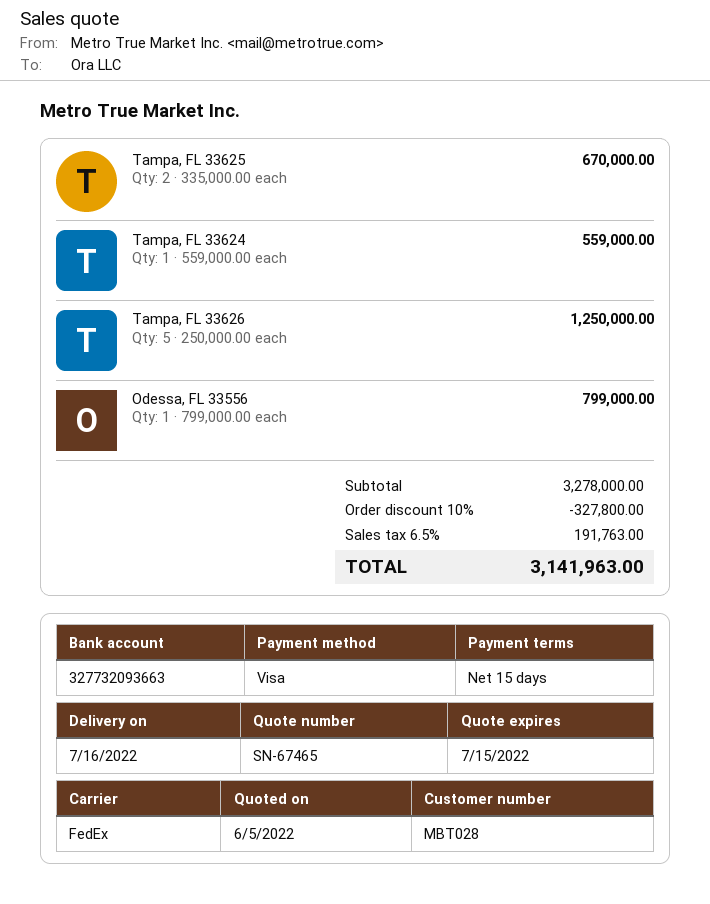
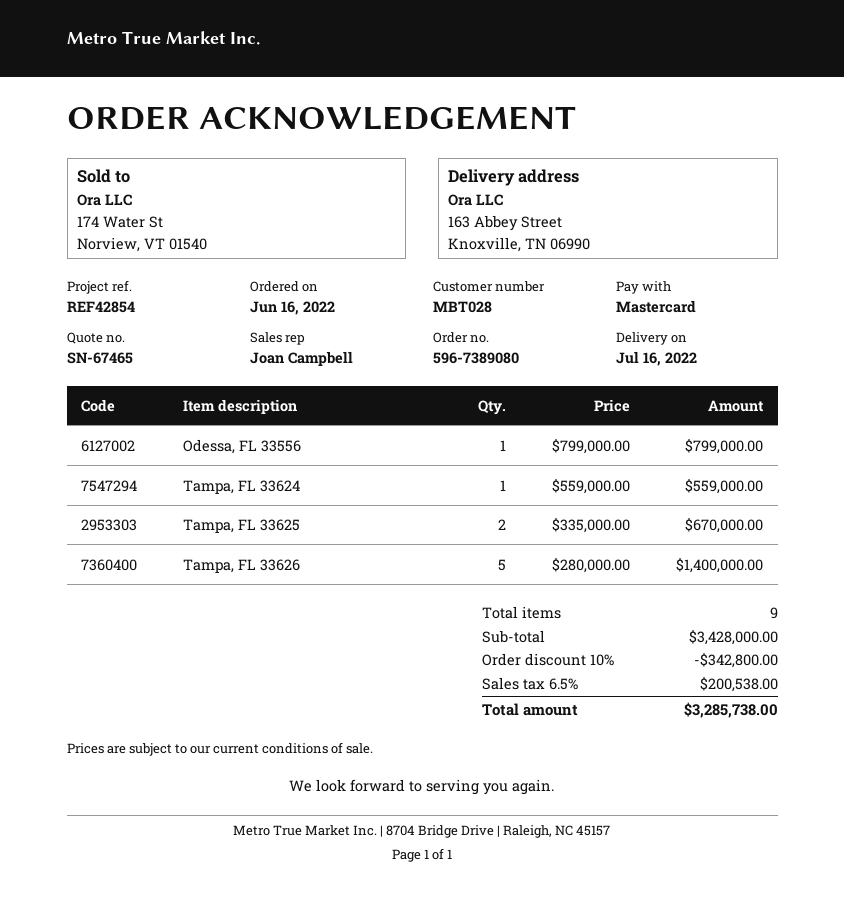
payment method: Visa -> Mastercard
Tampa, FL 33626: 5 x 250000.00 = 1250000.00 -> 5 x 280000.00 = 1400000.00
subtotal: 3278000.00 -> 3428000.00
discount: 10% = 327800.00 -> 10% = 342800.00
tax: 6.5% = 191763.00 -> 6.5% = 200538.00
total: 3141963.00 -> 3285738.00

